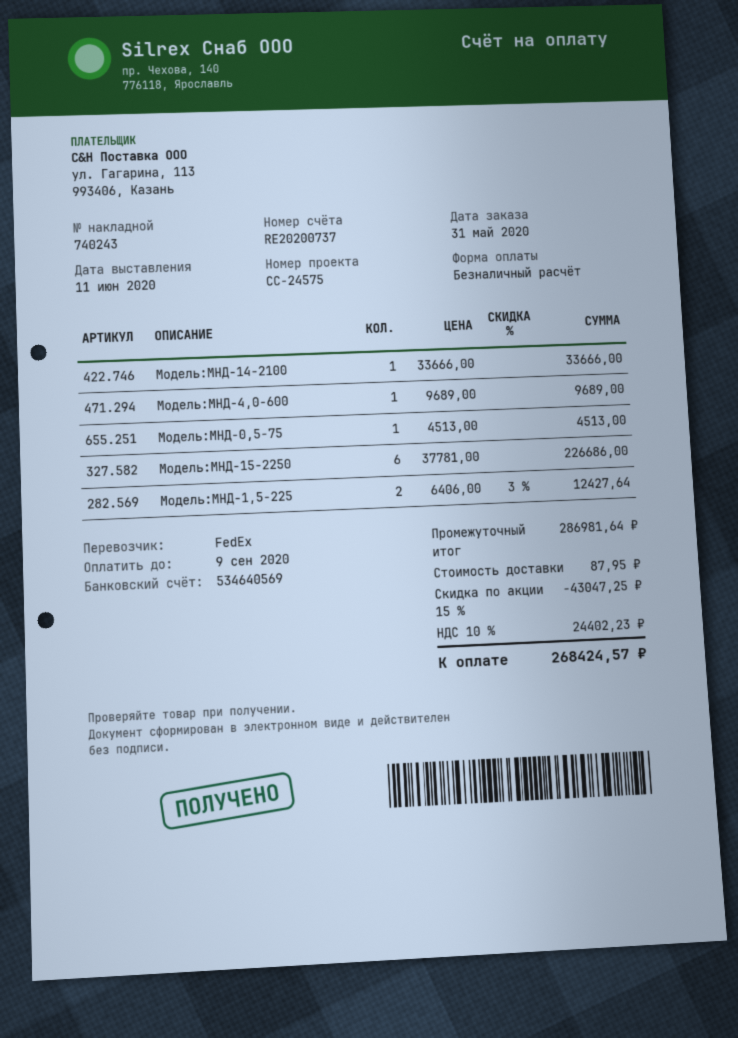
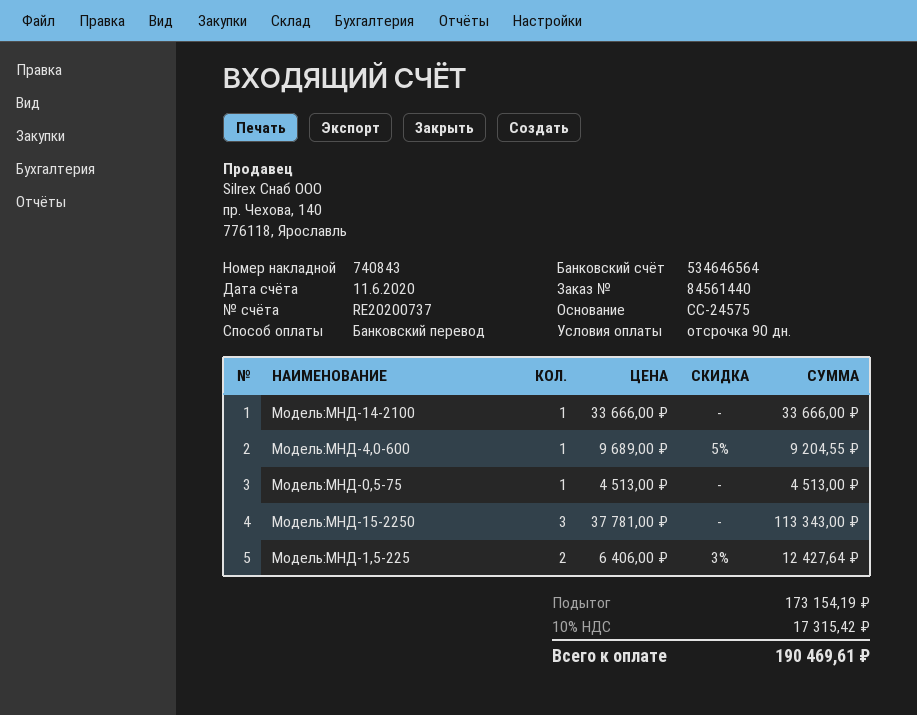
delivery note number: 740243 -> 740843
bank account: 534640569 -> 534646564
Модель:МНД-4,0-600: 1 x 9689.00 = 9689.00 -> 1 x 9689.00 - 5% = 9204.55
Модель:МНД-15-2250: 6 x 37781.00 = 226686.00 -> 3 x 37781.00 = 113343.00
subtotal: 286981.64 -> 173154.19
discount: 15% = 43047.25 -> none
shipping: 87.95 -> none
tax: 10% = 24402.23 -> 10% = 17315.42
total: 268424.57 -> 190469.61

